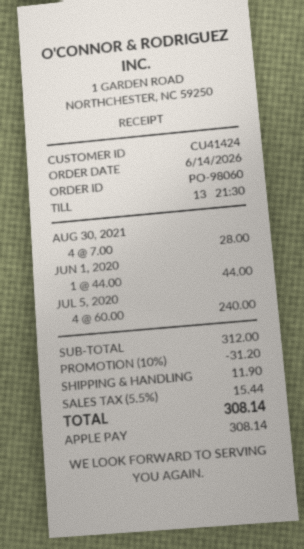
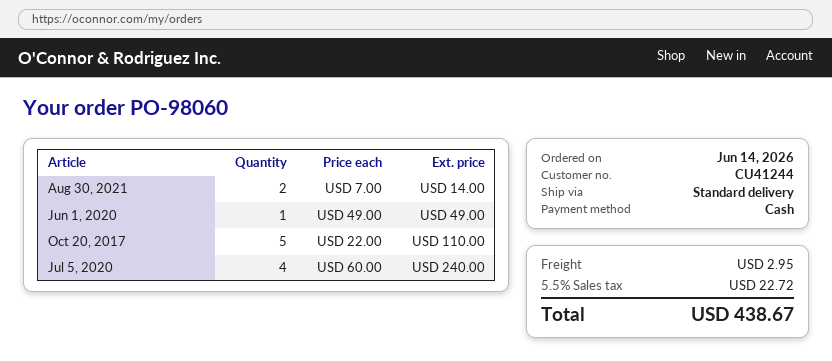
customer number: CU41424 -> CU41244
payment method: Apple Pay -> cash
AUG 30, 2021: 4 x 7.00 = 28.00 -> 2 x 7.00 = 14.00
JUN 1, 2020: 1 x 44.00 = 44.00 -> 1 x 49.00 = 49.00
Oct 20, 2017: none -> 5 x 22.00 = 110.00
discount: 10% = 31.20 -> none
shipping: 11.90 -> 2.95
tax: 5.5% = 15.44 -> 5.5% = 22.72
total: 308.14 -> 438.67

